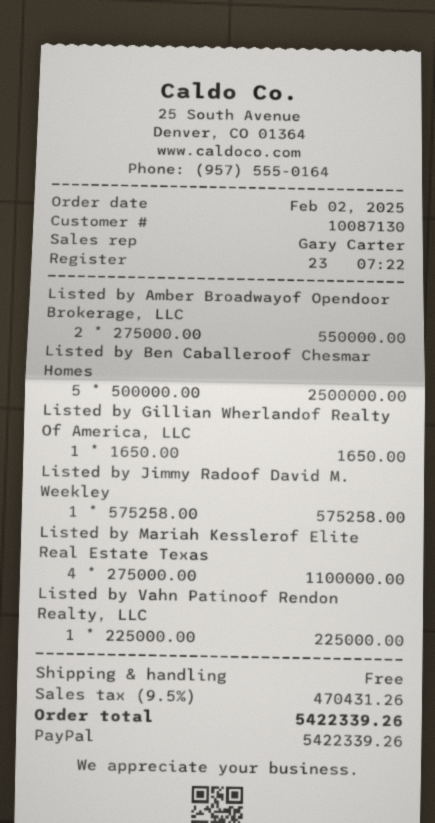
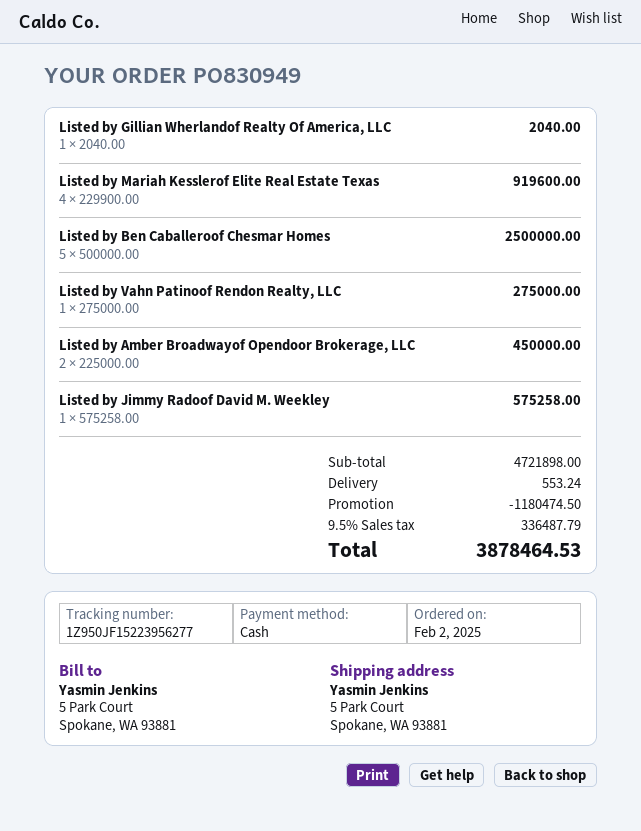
payment method: PayPal -> cash
Listed by Amber Broadwayof Opendoor Brokerage, LLC: 2 x 275000.00 = 550000.00 -> 2 x 225000.00 = 450000.00
Listed by Gillian Wherlandof Realty Of America, LLC: 1 x 1650.00 = 1650.00 -> 1 x 2040.00 = 2040.00
Listed by Mariah Kesslerof Elite Real Estate Texas: 4 x 275000.00 = 1100000.00 -> 4 x 229900.00 = 919600.00
Listed by Vahn Patinoof Rendon Realty, LLC: 1 x 225000.00 = 225000.00 -> 1 x 275000.00 = 275000.00
discount: none -> 1180474.50
shipping: 0.00 -> 553.24
tax: 9.5% = 470431.26 -> 9.5% = 336487.79
total: 5422339.26 -> 3878464.53

